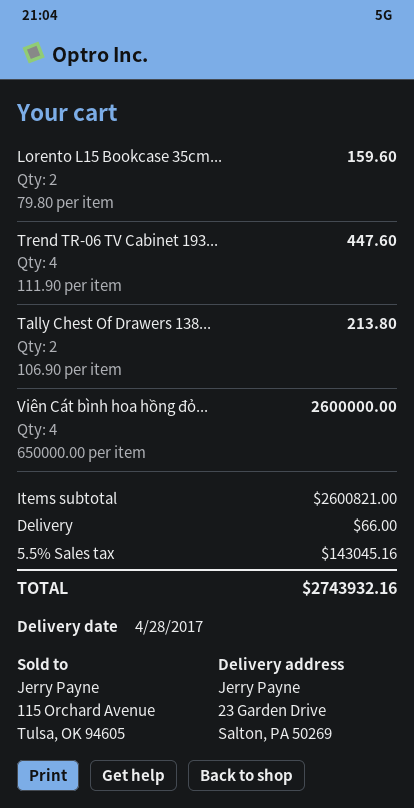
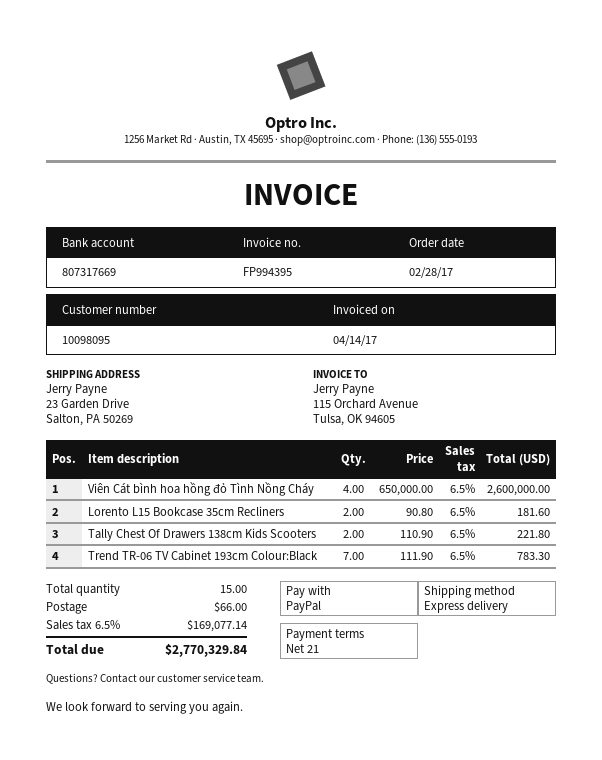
Lorento L15 Bookcase 35cm...: 2 x 79.80 = 159.60 -> 2 x 90.80 = 181.60
Trend TR-06 TV Cabinet 193...: 4 x 111.90 = 447.60 -> 7 x 111.90 = 783.30
Tally Chest Of Drawers 138...: 2 x 106.90 = 213.80 -> 2 x 110.90 = 221.80
tax: 5.5% = 143045.16 -> 6.5% = 169077.14
total: 2743932.16 -> 2770329.84

